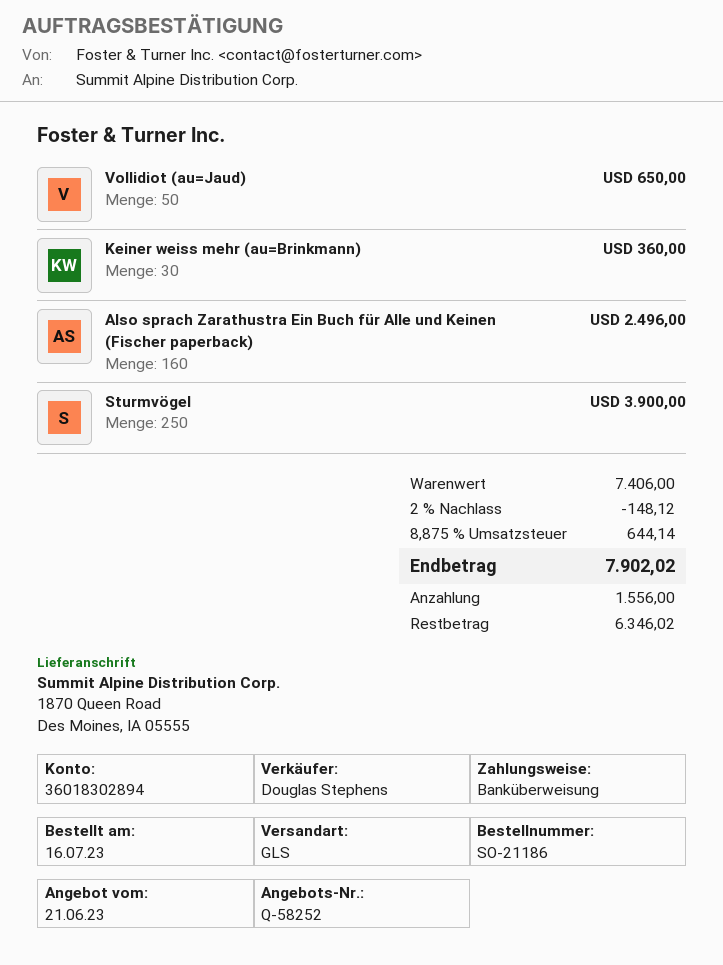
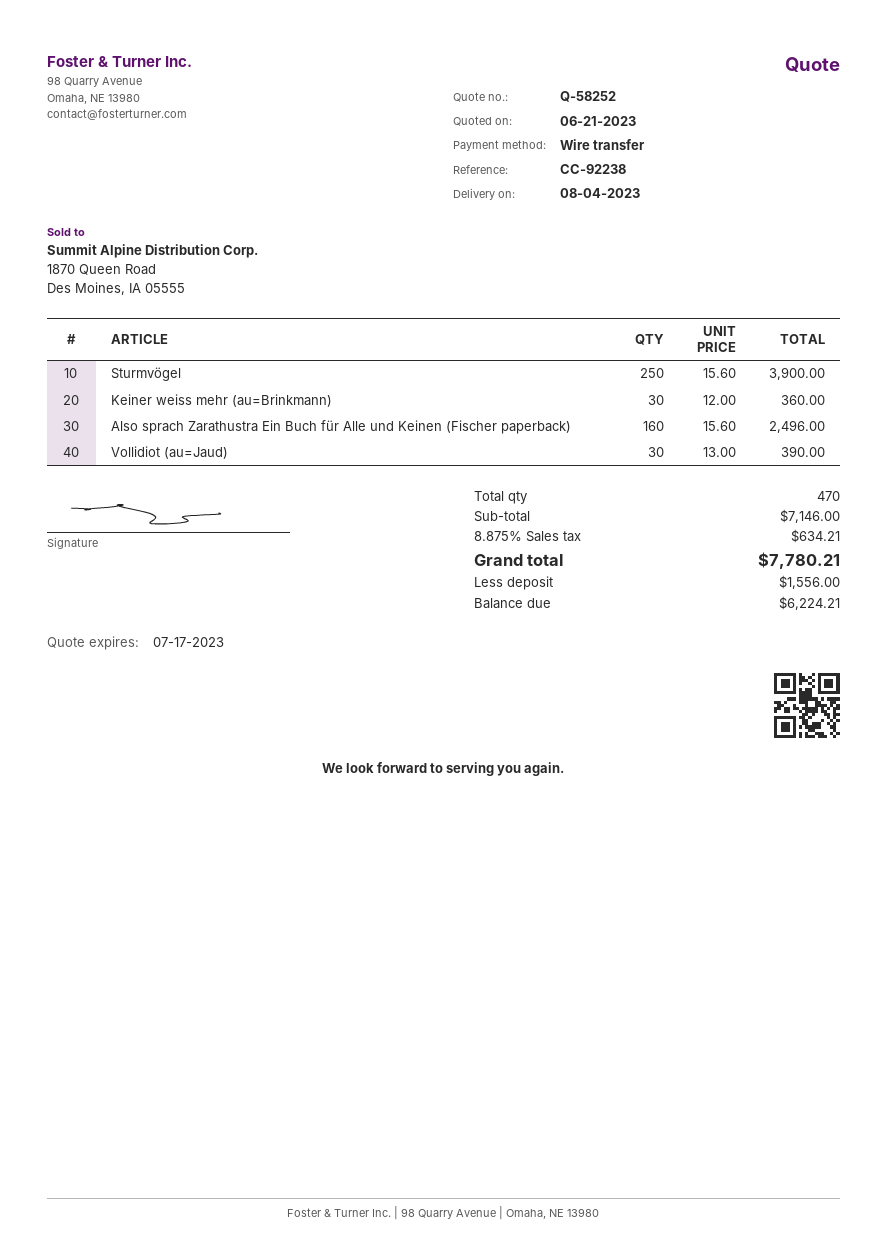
Vollidiot (au=Jaud): 50 for 650.00 -> 30 for 390.00
subtotal: 7406.00 -> 7146.00
discount: 2% = 148.12 -> none
tax: 8.875% = 644.14 -> 8.875% = 634.21
total: 7902.02 -> 7780.21
balance: 6346.02 -> 6224.21

